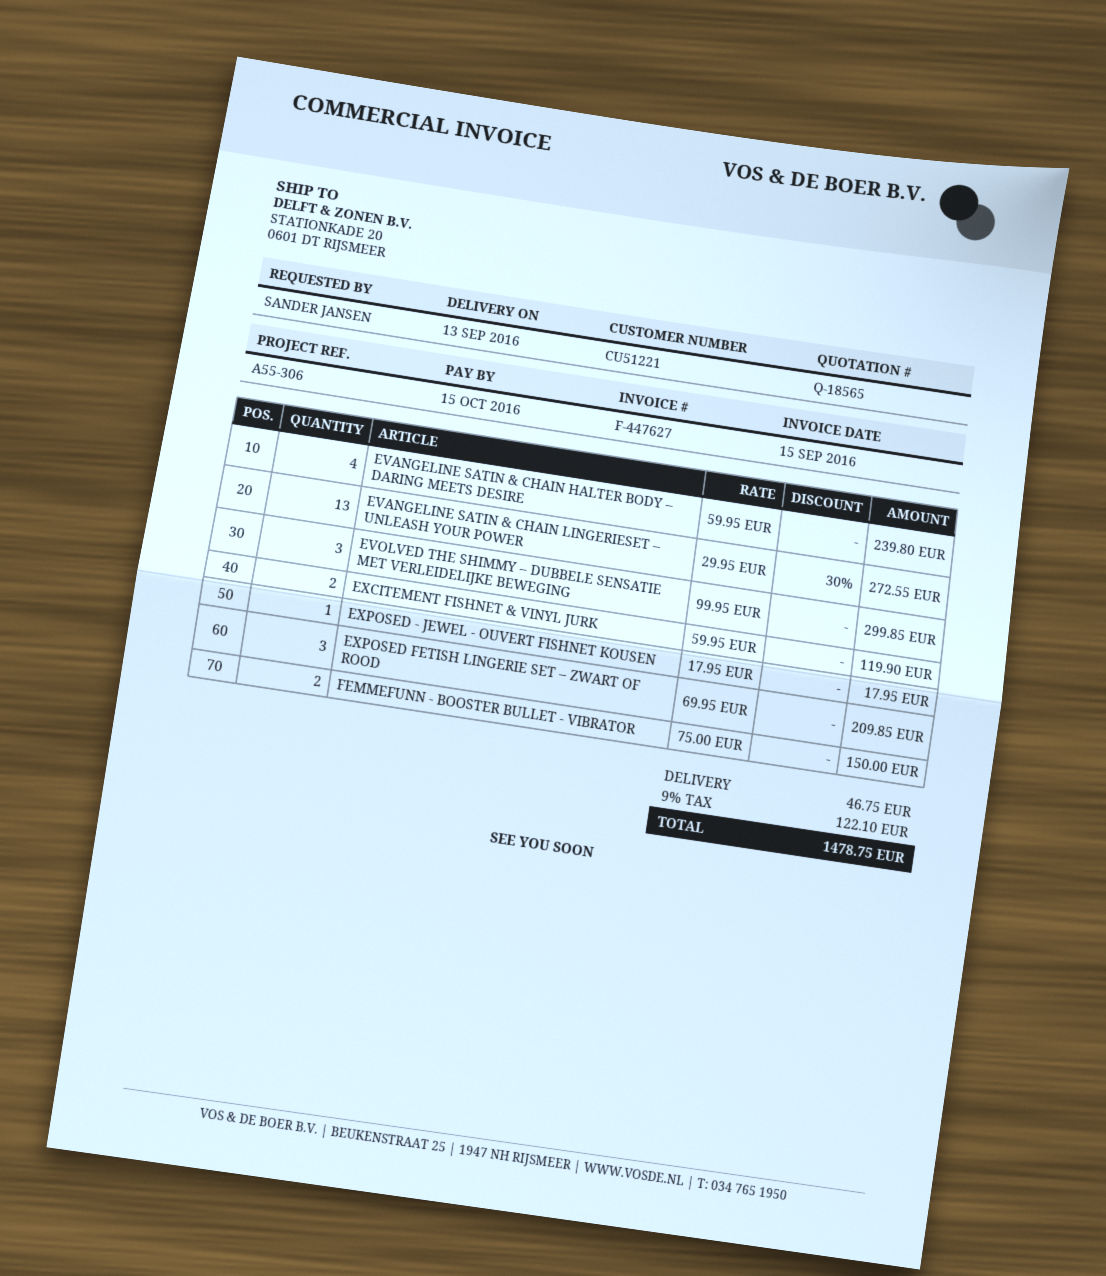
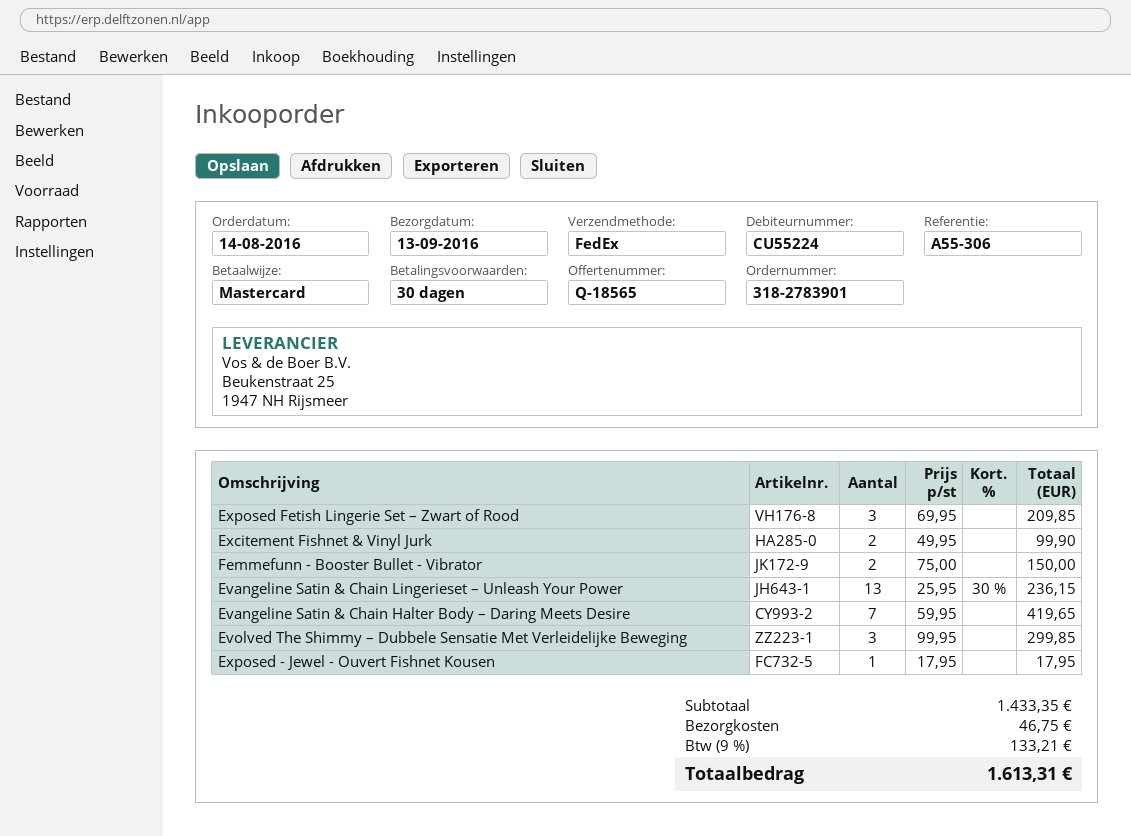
customer number: CU51221 -> CU55224
EVANGELINE SATIN & CHAIN HALTER BODY – DARING MEETS DESIRE: 4 x 59.95 = 239.80 -> 7 x 59.95 = 419.65
EVANGELINE SATIN & CHAIN LINGERIESET – UNLEASH YOUR POWER: 13 x 29.95 - 30% = 272.55 -> 13 x 25.95 - 30% = 236.15
EXCITEMENT FISHNET & VINYL JURK: 2 x 59.95 = 119.90 -> 2 x 49.95 = 99.90
tax: 9% = 122.10 -> 9% = 133.21
total: 1478.75 -> 1613.31

